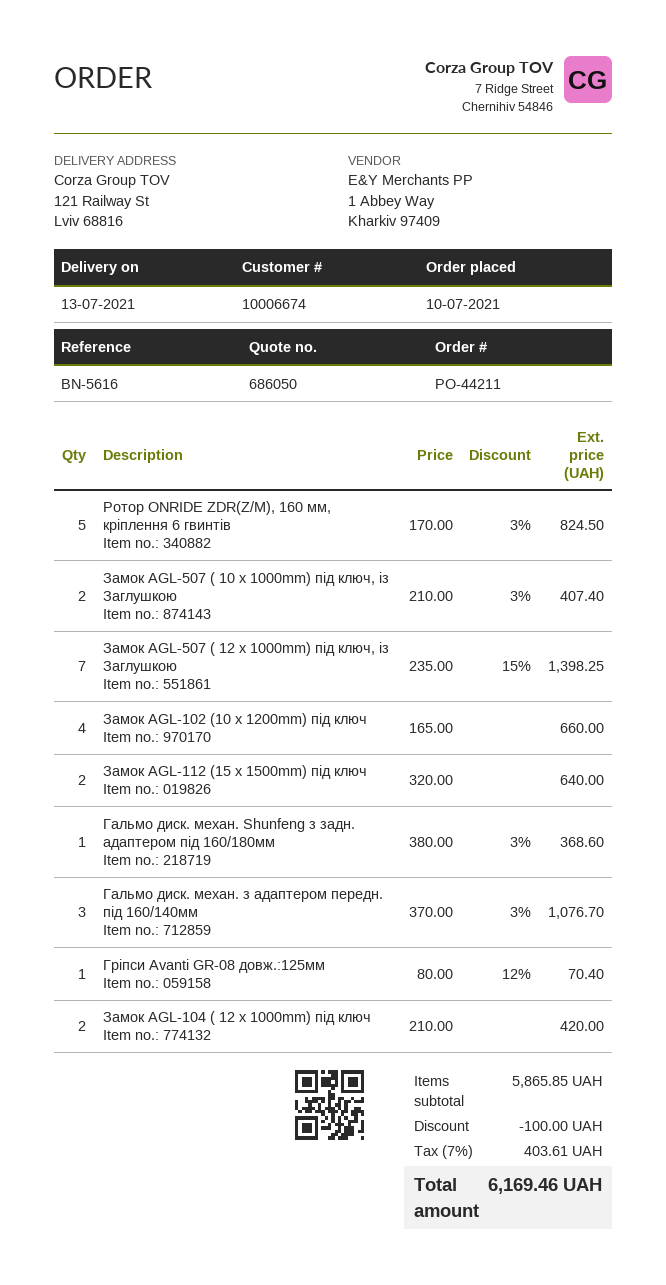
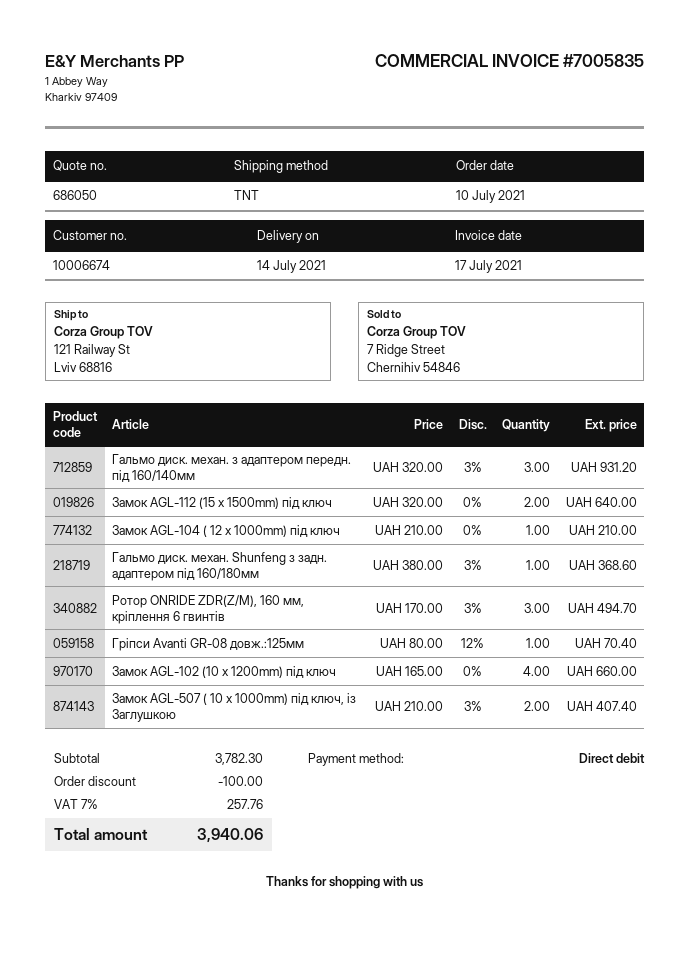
delivery date: 2021-07-13 -> 2021-07-14
Ротор ONRIDE ZDR(Z/M), 160 мм, кріплення 6 гвинтів: 5 x 170.00 - 3% = 824.50 -> 3 x 170.00 - 3% = 494.70
Замок AGL-507 ( 12 x 1000mm) під ключ, із Заглушкою: 7 x 235.00 - 15% = 1398.25 -> none
Гальмо диск. механ. з адаптером передн. під 160/140мм: 3 x 370.00 - 3% = 1076.70 -> 3 x 320.00 - 3% = 931.20
Замок AGL-104 ( 12 x 1000mm) під ключ: 2 x 210.00 = 420.00 -> 1 x 210.00 = 210.00
subtotal: 5865.85 -> 3782.30
tax: 7% = 403.61 -> 7% = 257.76
total: 6169.46 -> 3940.06

